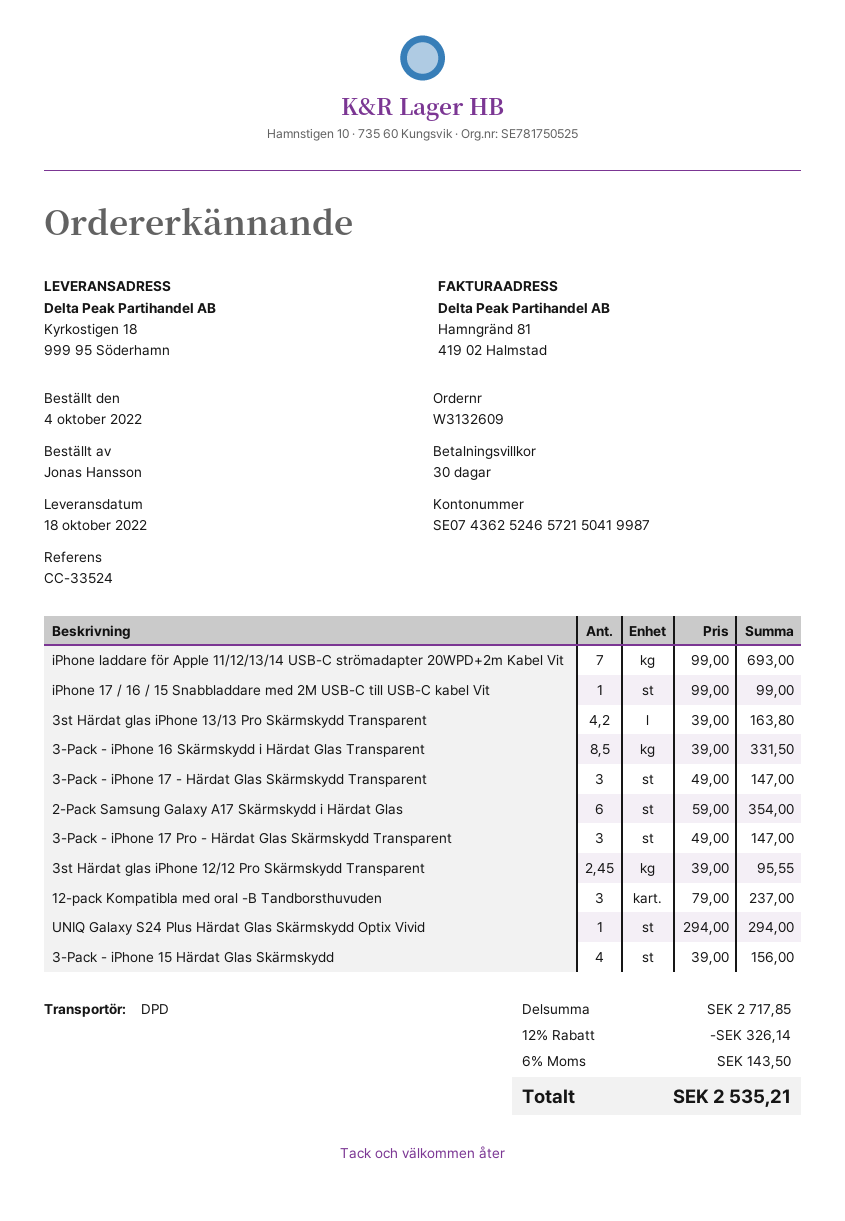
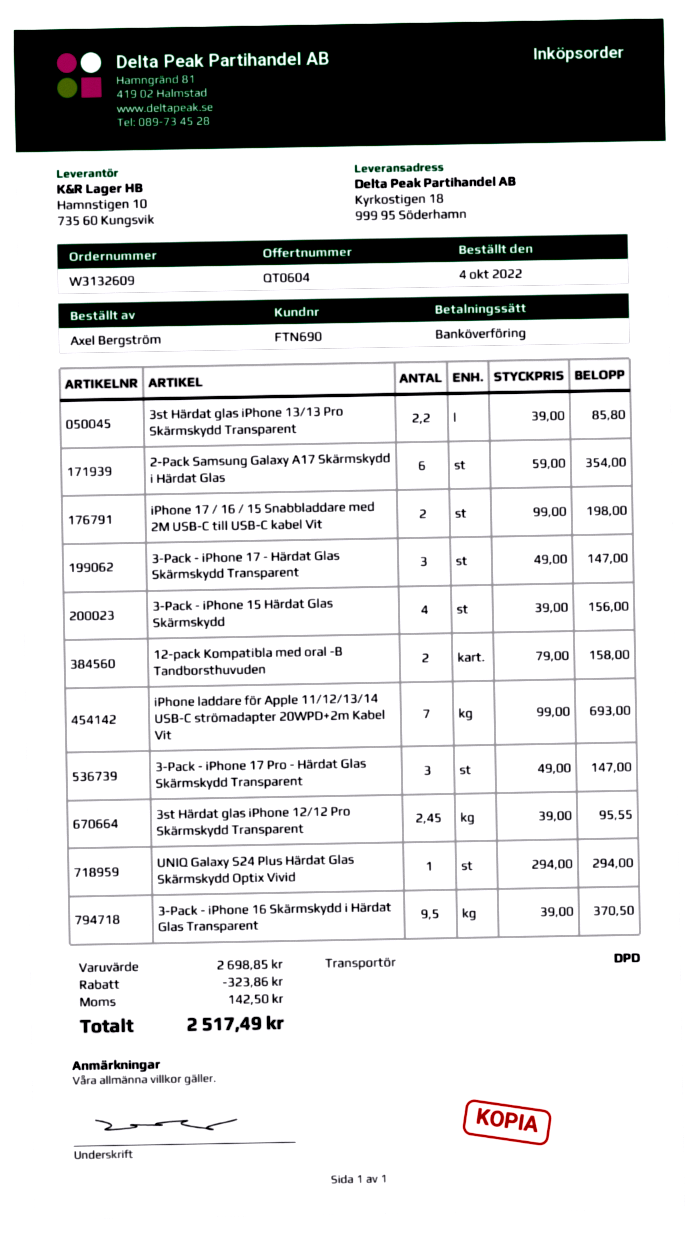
ordered by: Jonas Hansson -> Axel Bergström
iPhone 17 / 16 / 15 Snabbladdare med 2M USB-C till USB-C kabel Vit: 1 x 99.00 = 99.00 -> 2 x 99.00 = 198.00
3st Härdat glas iPhone 13/13 Pro Skärmskydd Transparent: 4.2 x 39.00 = 163.80 -> 2.2 x 39.00 = 85.80
3-Pack - iPhone 16 Skärmskydd i Härdat Glas Transparent: 8.5 x 39.00 = 331.50 -> 9.5 x 39.00 = 370.50
12-pack Kompatibla med oral -B Tandborsthuvuden: 3 x 79.00 = 237.00 -> 2 x 79.00 = 158.00
subtotal: 2717.85 -> 2698.85
discount: 326.14 -> 323.86
tax: 143.50 -> 142.50
total: 2535.21 -> 2517.49

